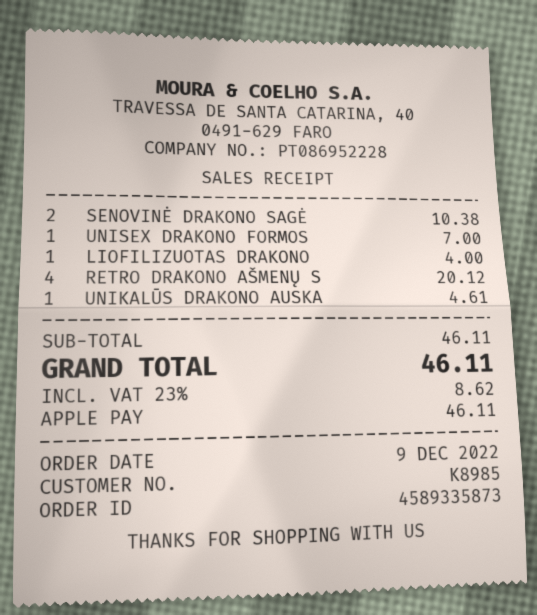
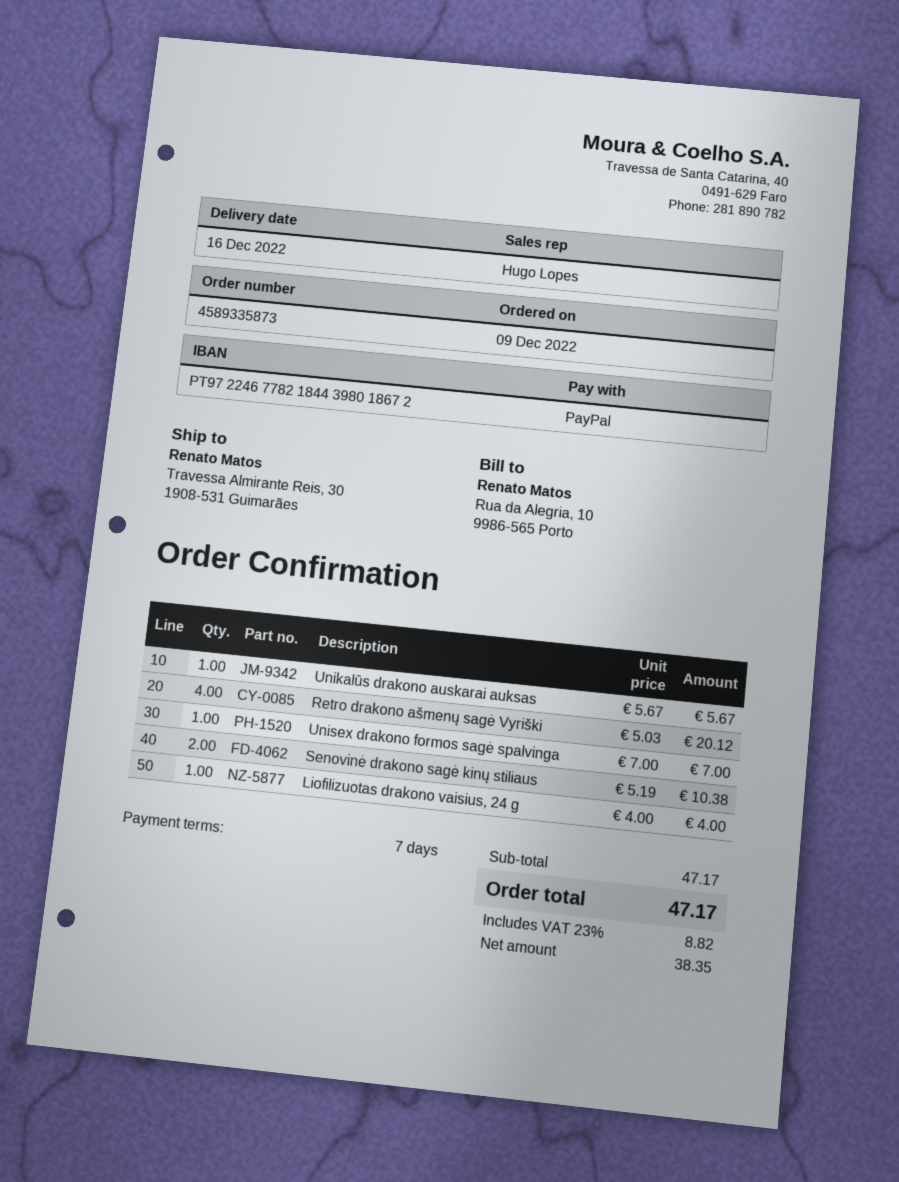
payment method: Apple Pay -> PayPal
UNIKALŪS DRAKONO AUSKA: 1 for 4.61 -> 1 for 5.67
subtotal: 46.11 -> 47.17
tax: 23% = 8.62 -> 23% = 8.82
total: 46.11 -> 47.17

